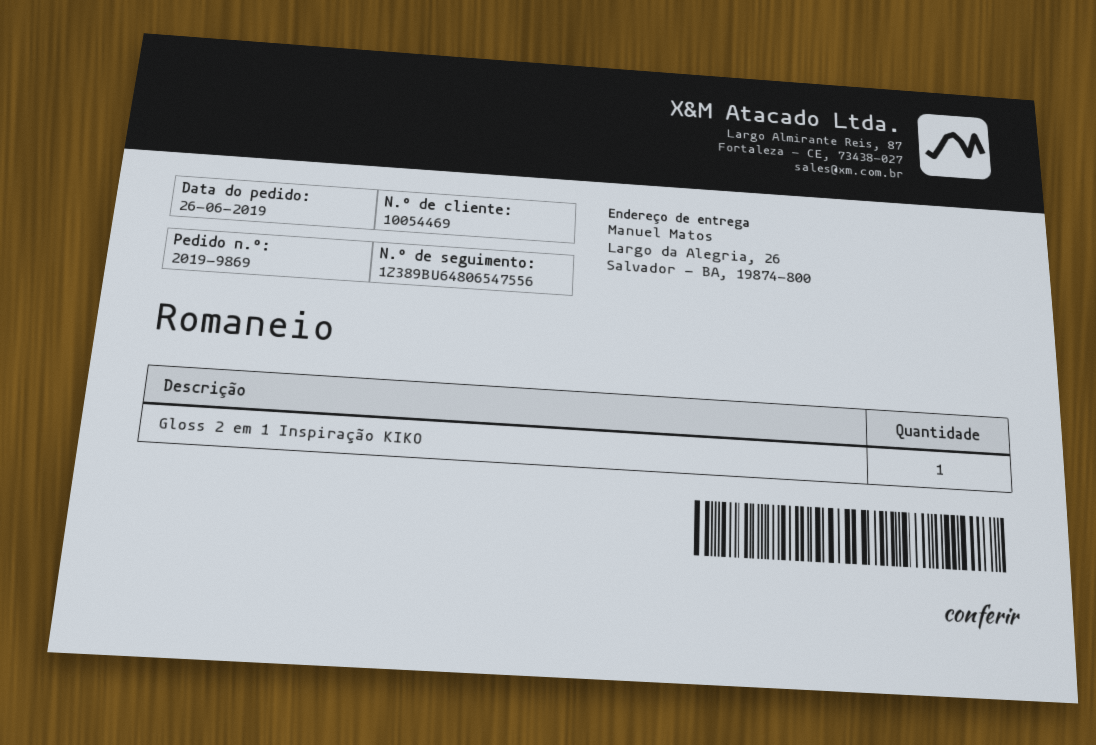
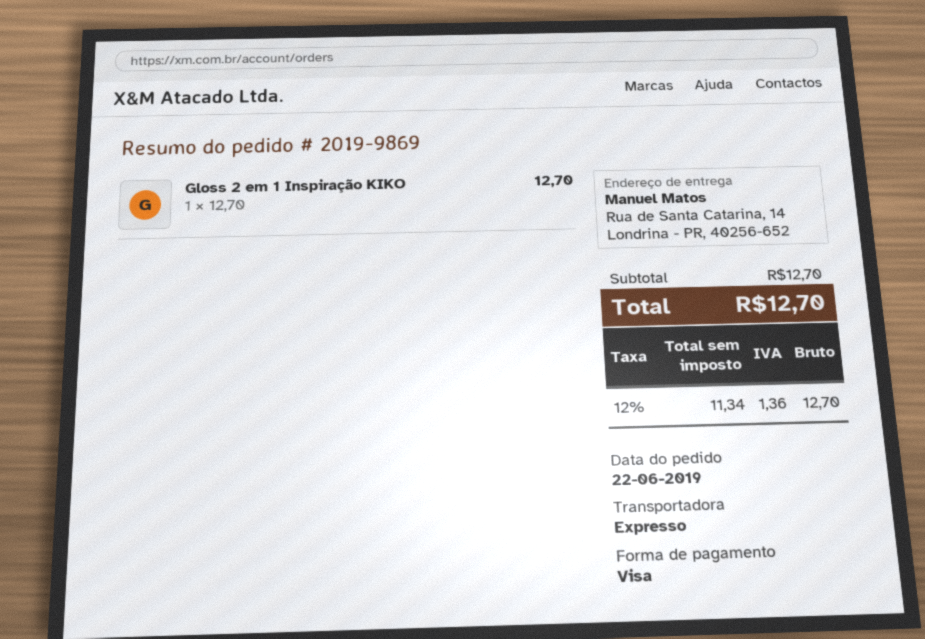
order date: 2019-06-26 -> 2019-06-22
ship to: Largo da Alegria, 26, Salvador - BA, 19874-800 -> Rua de Santa Catarina, 14, Londrina - PR, 40256-652

